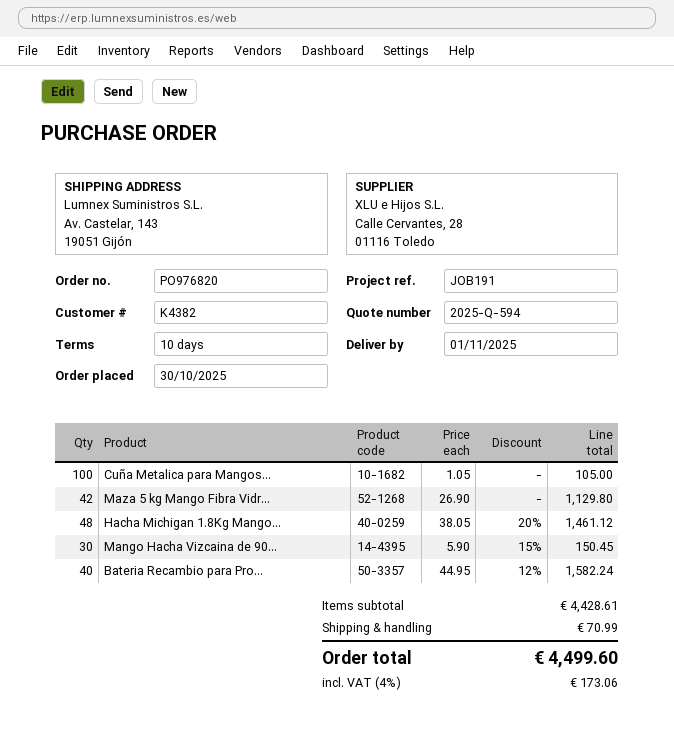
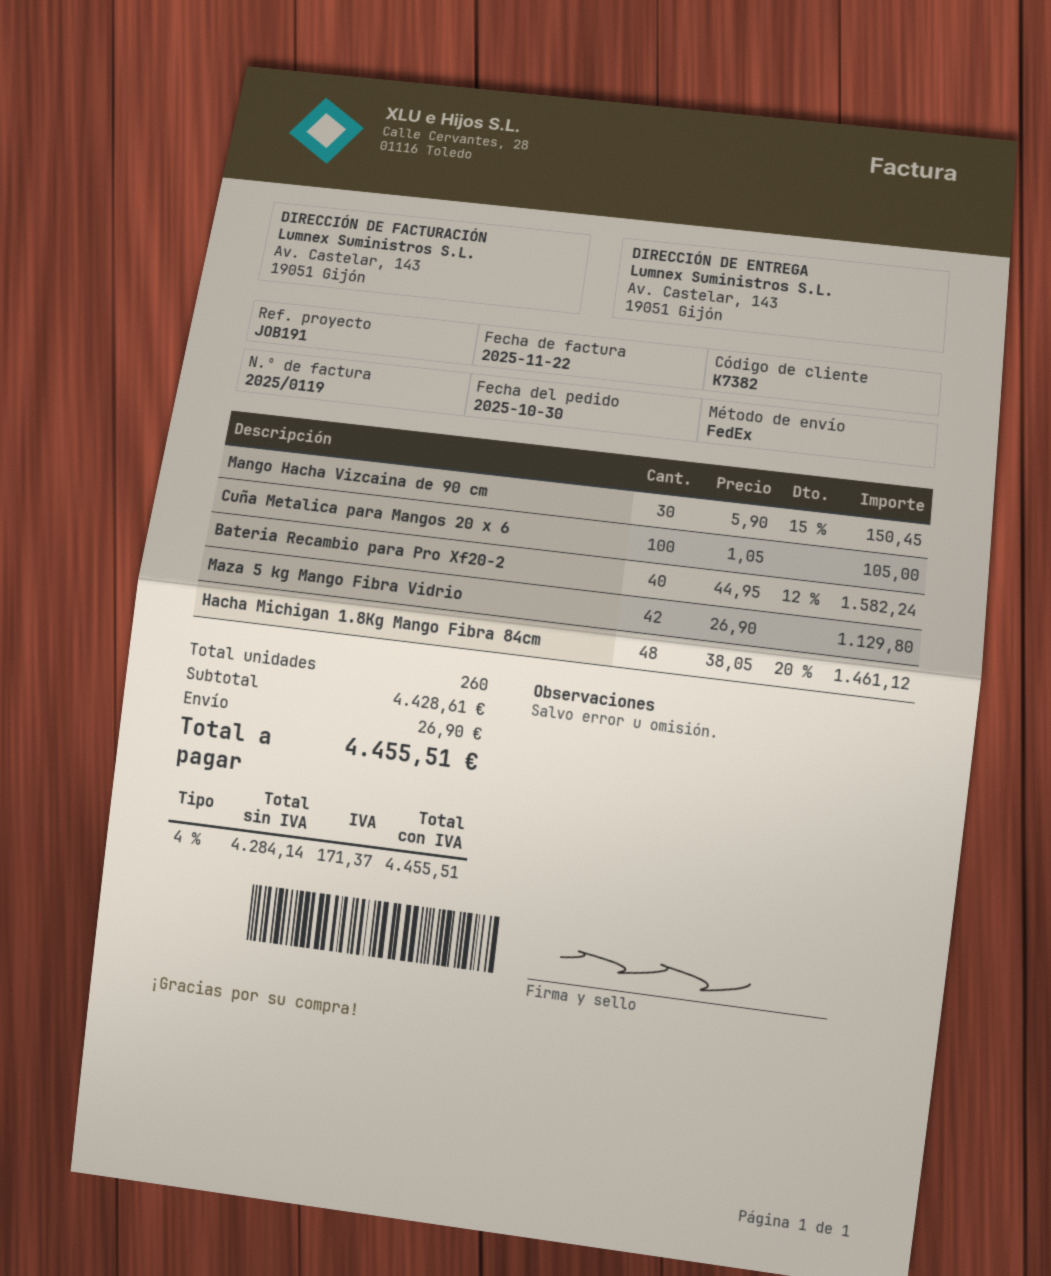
customer number: K4382 -> K7382
shipping: 70.99 -> 26.90
tax: 4% = 173.06 -> 4% = 171.37
total: 4499.60 -> 4455.51

